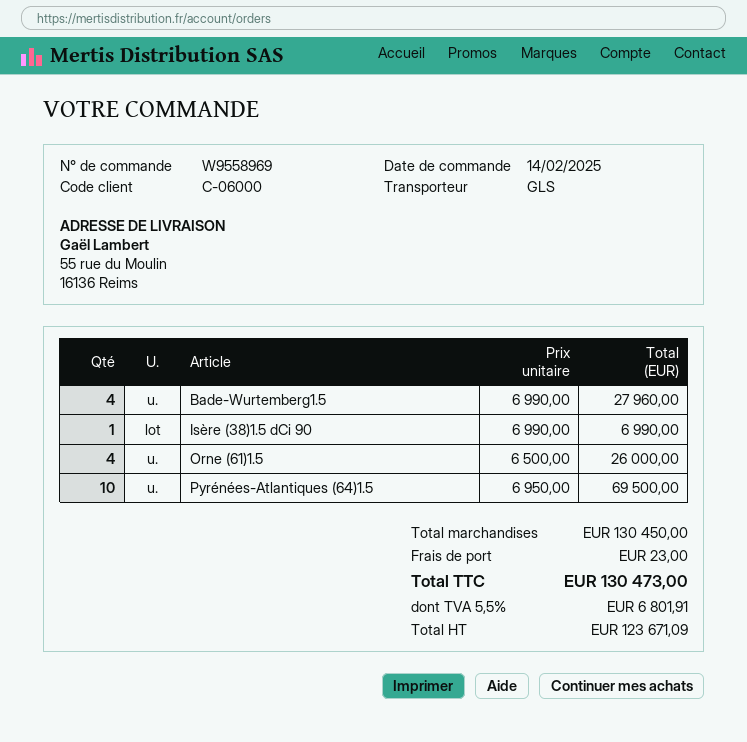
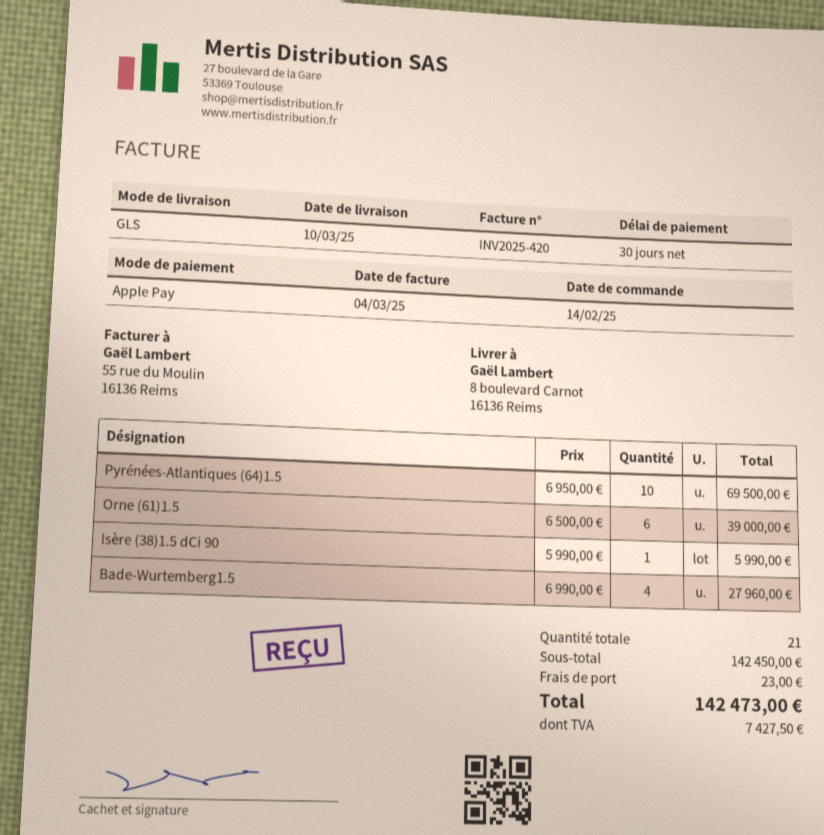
ship to: 55 rue du Moulin, 16136 Reims -> 8 boulevard Carnot, 16136 Reims
Isère (38)1.5 dCi 90: 1 x 6990.00 = 6990.00 -> 1 x 5990.00 = 5990.00
Orne (61)1.5: 4 x 6500.00 = 26000.00 -> 6 x 6500.00 = 39000.00
subtotal: 130450.00 -> 142450.00
tax: 6801.91 -> 7427.50
total: 130473.00 -> 142473.00

